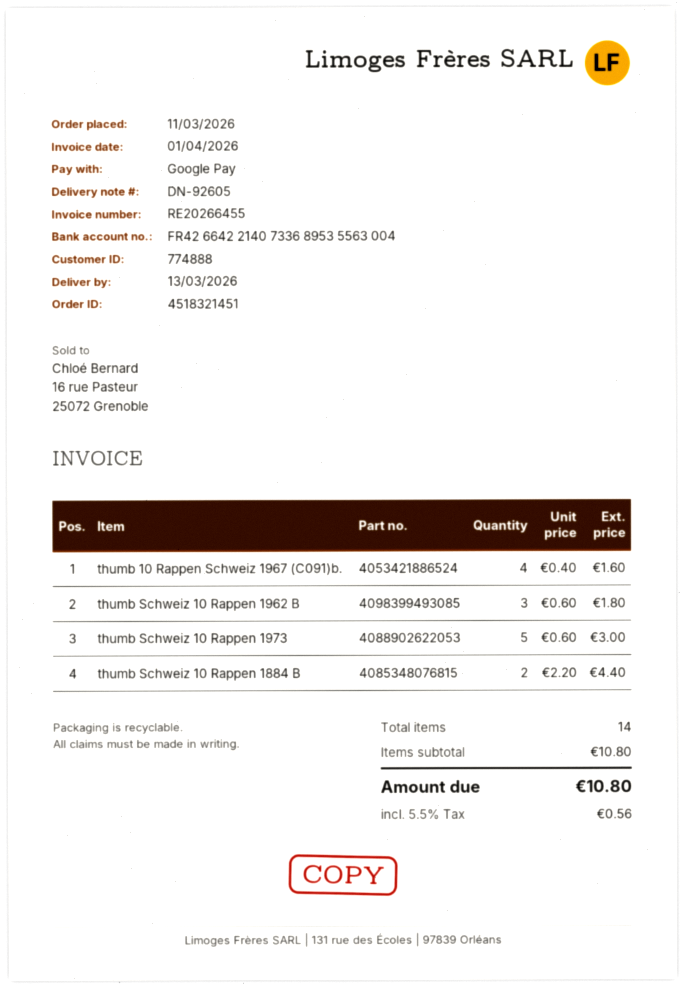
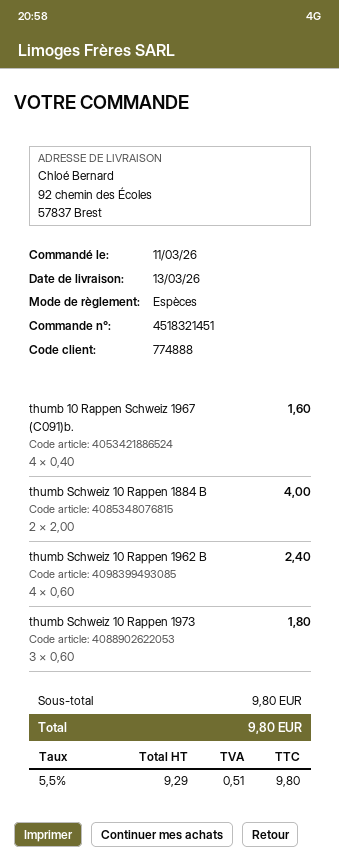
payment method: Google Pay -> cash
thumb Schweiz 10 Rappen 1962 B: 3 x 0.60 = 1.80 -> 4 x 0.60 = 2.40
thumb Schweiz 10 Rappen 1973: 5 x 0.60 = 3.00 -> 3 x 0.60 = 1.80
thumb Schweiz 10 Rappen 1884 B: 2 x 2.20 = 4.40 -> 2 x 2.00 = 4.00
subtotal: 10.80 -> 9.80
tax: 5.5% = 0.56 -> 5.5% = 0.51
total: 10.80 -> 9.80

